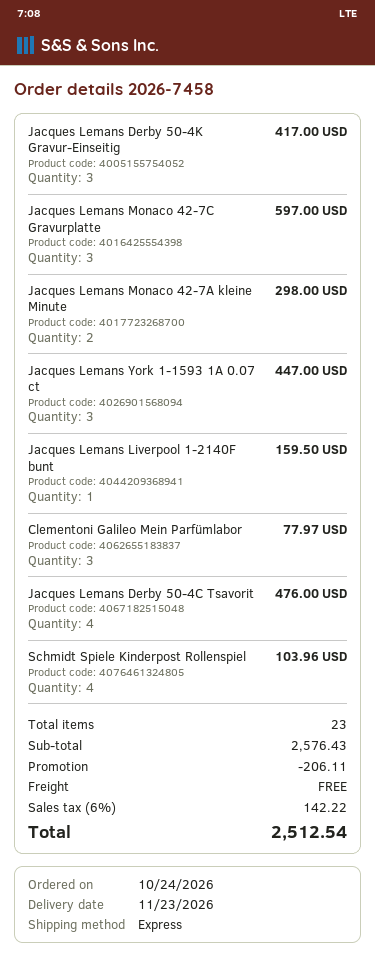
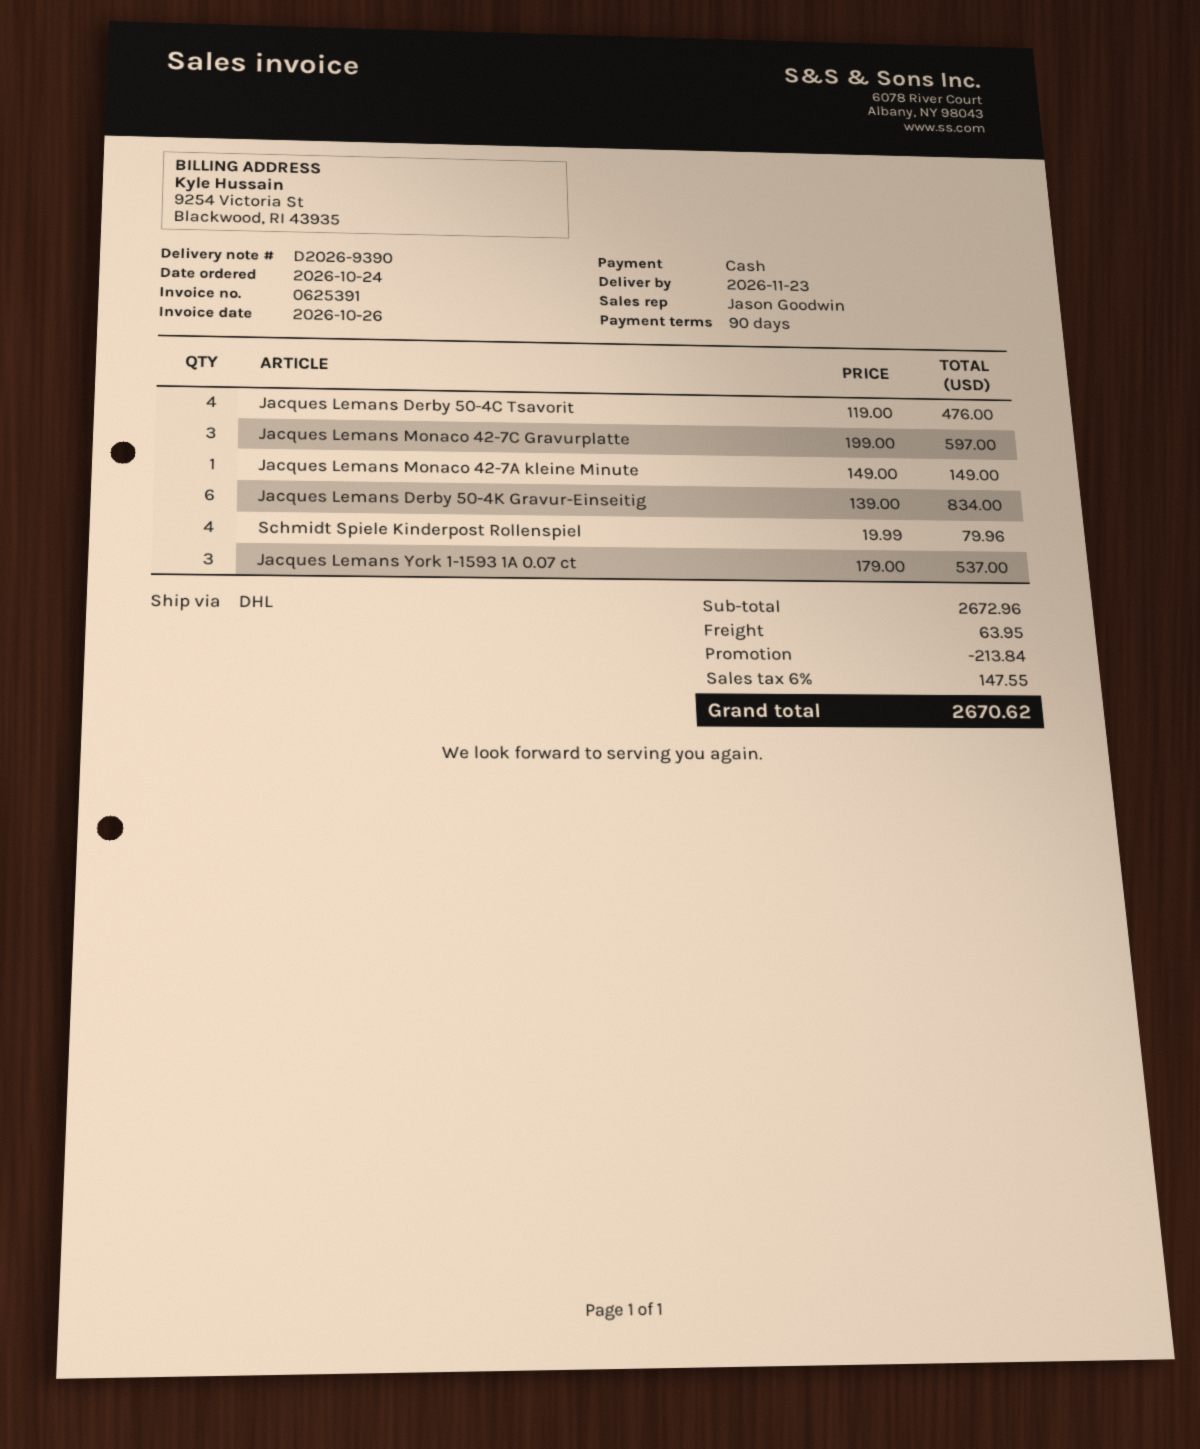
shipping method: express -> DHL
Jacques Lemans Derby 50-4K Gravur-Einseitig: 3 for 417.00 -> 6 for 834.00
Jacques Lemans Monaco 42-7A kleine Minute: 2 for 298.00 -> 1 for 149.00
Jacques Lemans York 1-1593 1A 0.07 ct: 3 for 447.00 -> 3 for 537.00
Jacques Lemans Liverpool 1-2140F bunt: 1 for 159.50 -> none
Clementoni Galileo Mein Parfümlabor: 3 for 77.97 -> none
Schmidt Spiele Kinderpost Rollenspiel: 4 for 103.96 -> 4 for 79.96
subtotal: 2576.43 -> 2672.96
discount: 206.11 -> 213.84
shipping: 0.00 -> 63.95
tax: 6% = 142.22 -> 6% = 147.55
total: 2512.54 -> 2670.62

